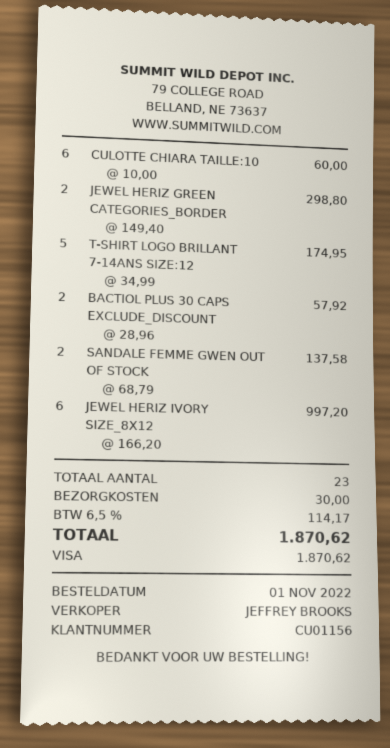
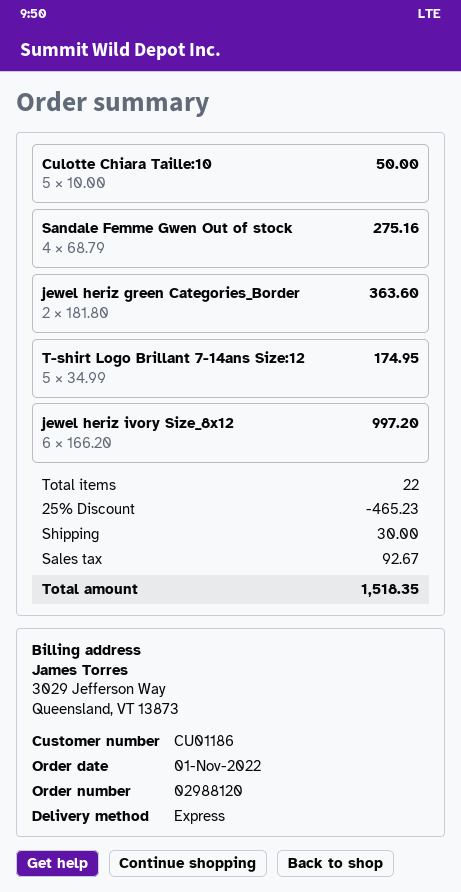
customer number: CU01156 -> CU01186
CULOTTE CHIARA TAILLE:10: 6 x 10.00 = 60.00 -> 5 x 10.00 = 50.00
JEWEL HERIZ GREEN CATEGORIES_BORDER: 2 x 149.40 = 298.80 -> 2 x 181.80 = 363.60
BACTIOL PLUS 30 CAPS EXCLUDE_DISCOUNT: 2 x 28.96 = 57.92 -> none
SANDALE FEMME GWEN OUT OF STOCK: 2 x 68.79 = 137.58 -> 4 x 68.79 = 275.16
total quantity: 23 -> 22
discount: none -> 25% = 465.23
tax: 114.17 -> 92.67
total: 1870.62 -> 1518.35

